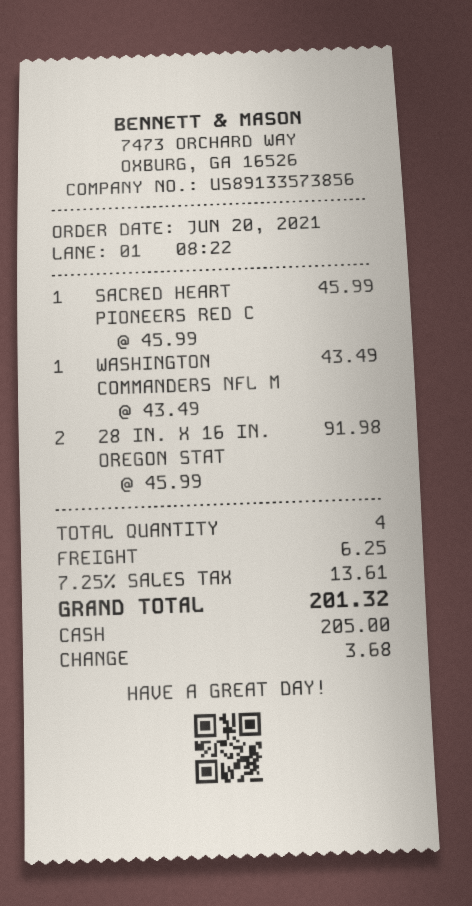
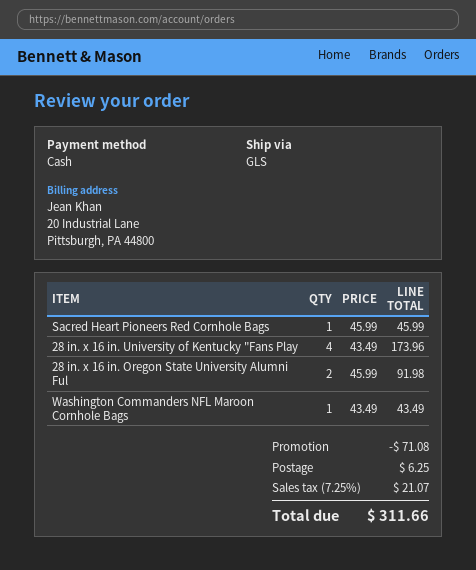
28 in. x 16 in. University of Kentucky "Fans Play: none -> 4 x 43.49 = 173.96
discount: none -> 71.08
tax: 7.25% = 13.61 -> 7.25% = 21.07
total: 201.32 -> 311.66

